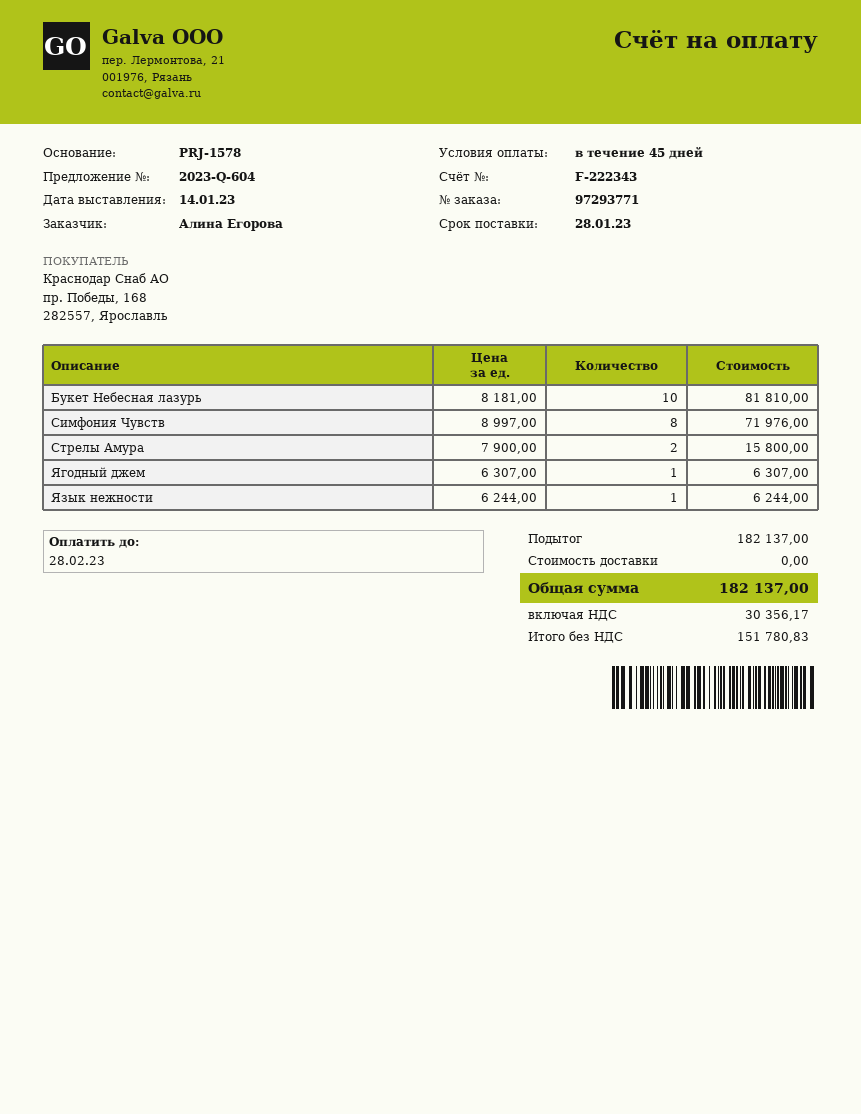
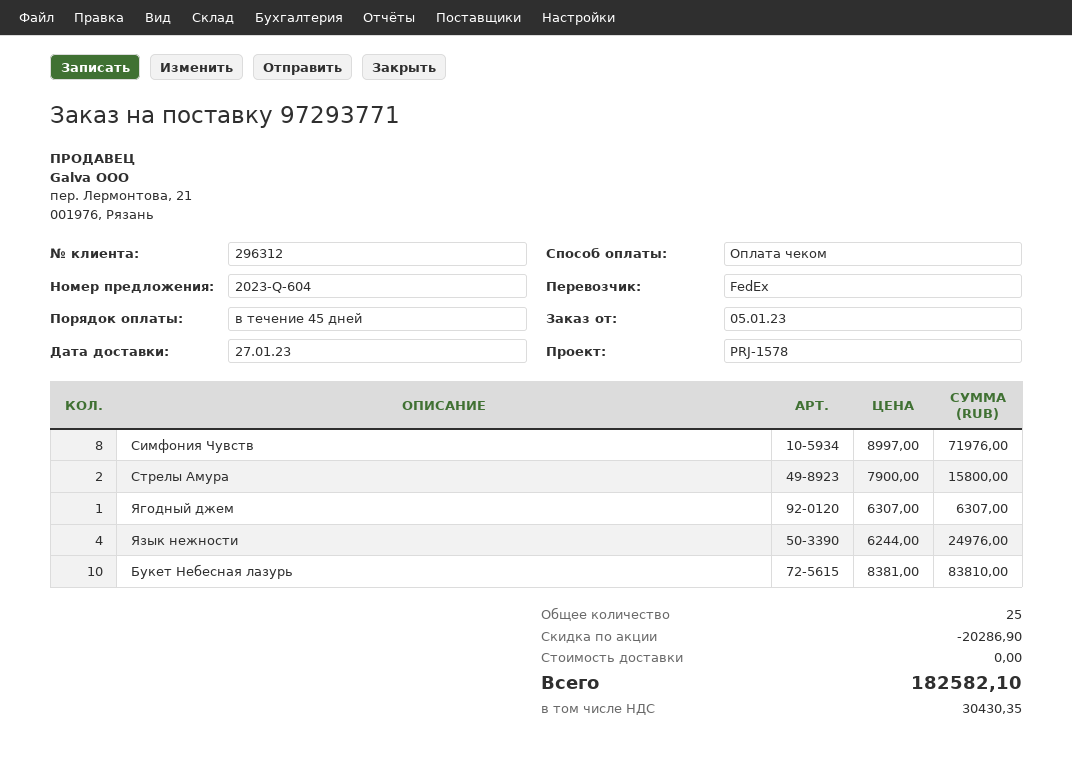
delivery date: 2023-01-28 -> 2023-01-27
Букет Небесная лазурь: 10 x 8181.00 = 81810.00 -> 10 x 8381.00 = 83810.00
Язык нежности: 1 x 6244.00 = 6244.00 -> 4 x 6244.00 = 24976.00
discount: none -> 20286.90
tax: 30356.17 -> 30430.35
total: 182137.00 -> 182582.10

